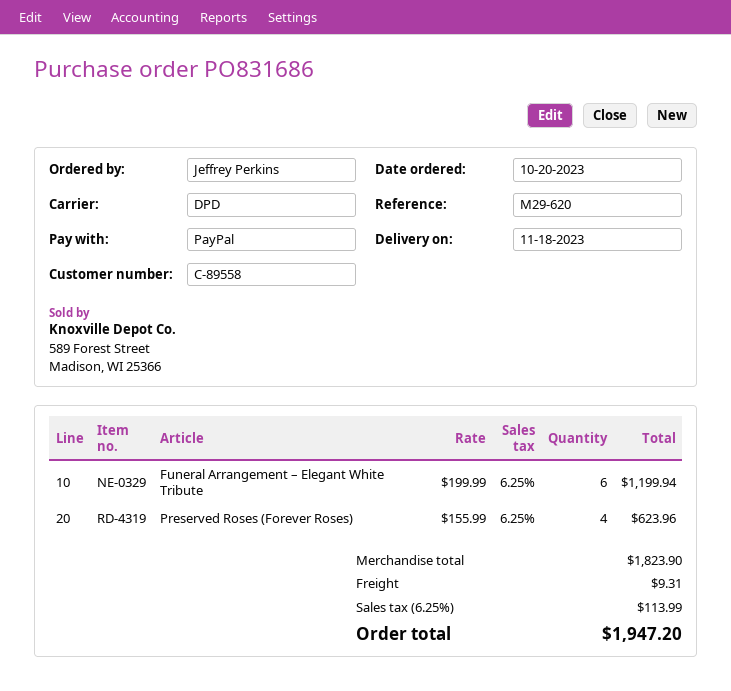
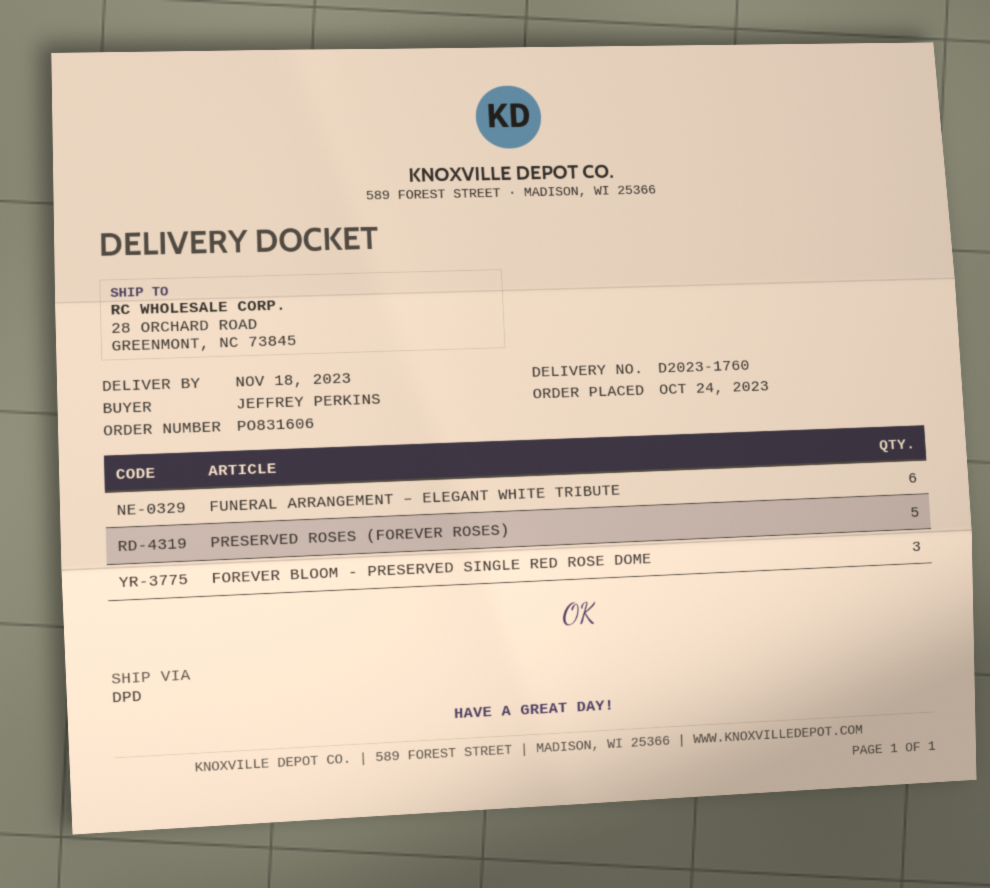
order number: PO831686 -> PO831606
order date: 2023-10-20 -> 2023-10-24
Preserved Roses (Forever Roses): 4 -> 5
FOREVER BLOOM - PRESERVED SINGLE RED ROSE DOME: none -> 3

